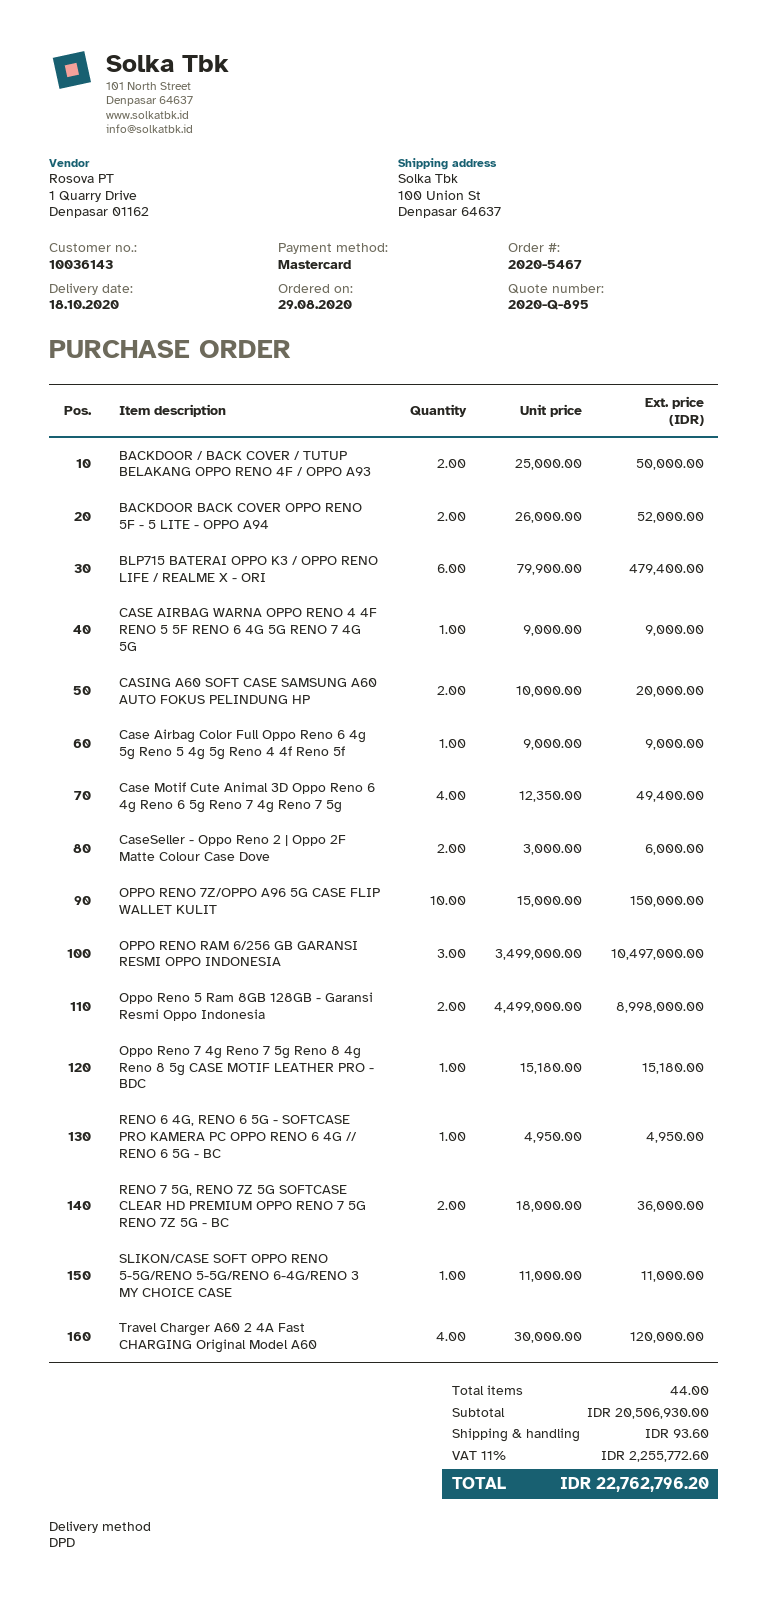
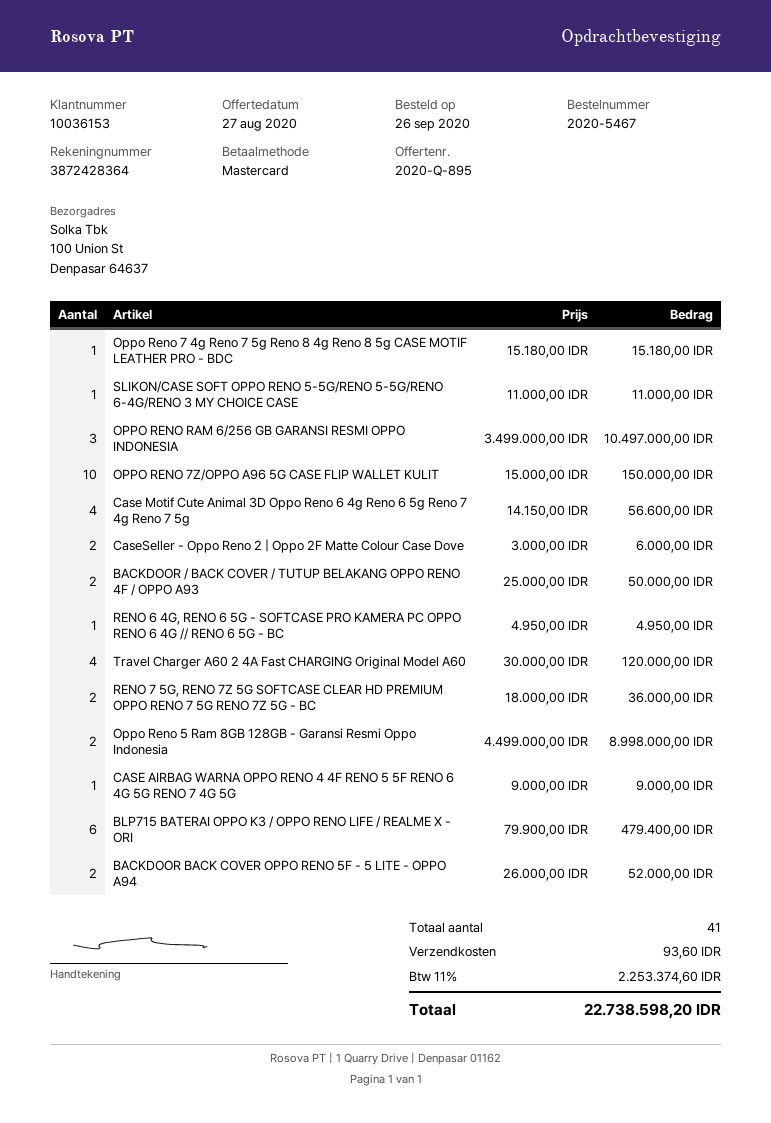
order date: 2020-08-29 -> 2020-09-26
customer number: 10036143 -> 10036153
CASING A60 SOFT CASE SAMSUNG A60 AUTO FOKUS PELINDUNG HP: 2 x 10000.00 = 20000.00 -> none
Case Airbag Color Full Oppo Reno 6 4g 5g Reno 5 4g 5g Reno 4 4f Reno 5f: 1 x 9000.00 = 9000.00 -> none
Case Motif Cute Animal 3D Oppo Reno 6 4g Reno 6 5g Reno 7 4g Reno 7 5g: 4 x 12350.00 = 49400.00 -> 4 x 14150.00 = 56600.00
total quantity: 44 -> 41
tax: 11% = 2255772.60 -> 11% = 2253374.60
total: 22762796.20 -> 22738598.20

